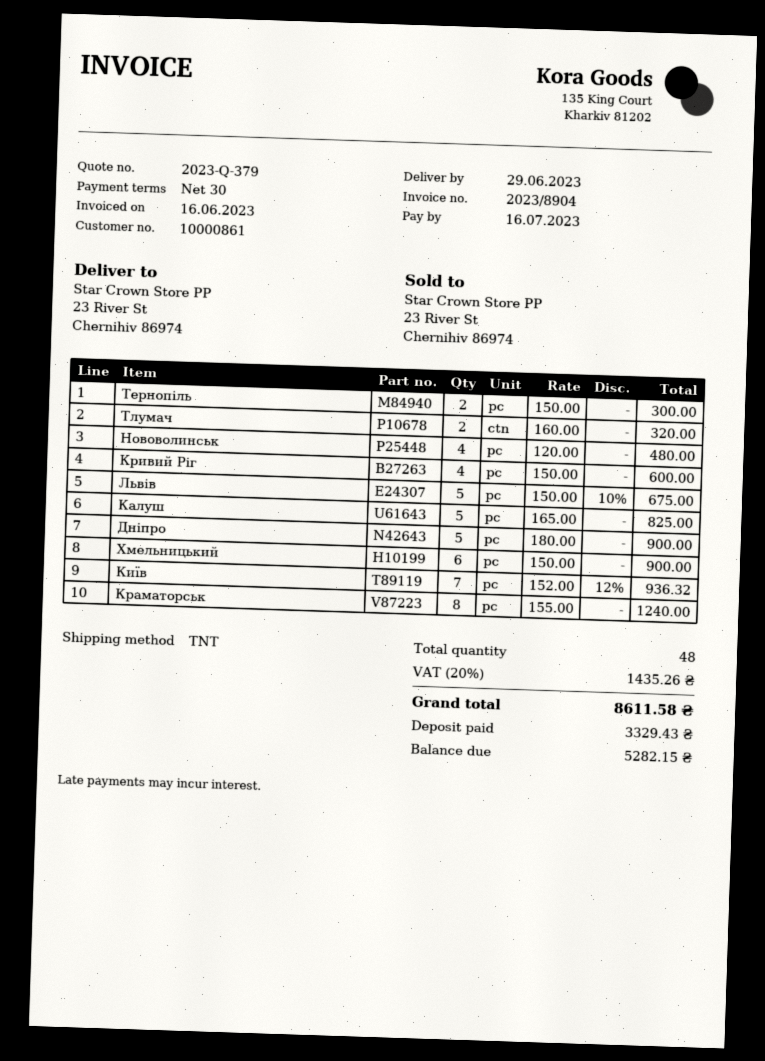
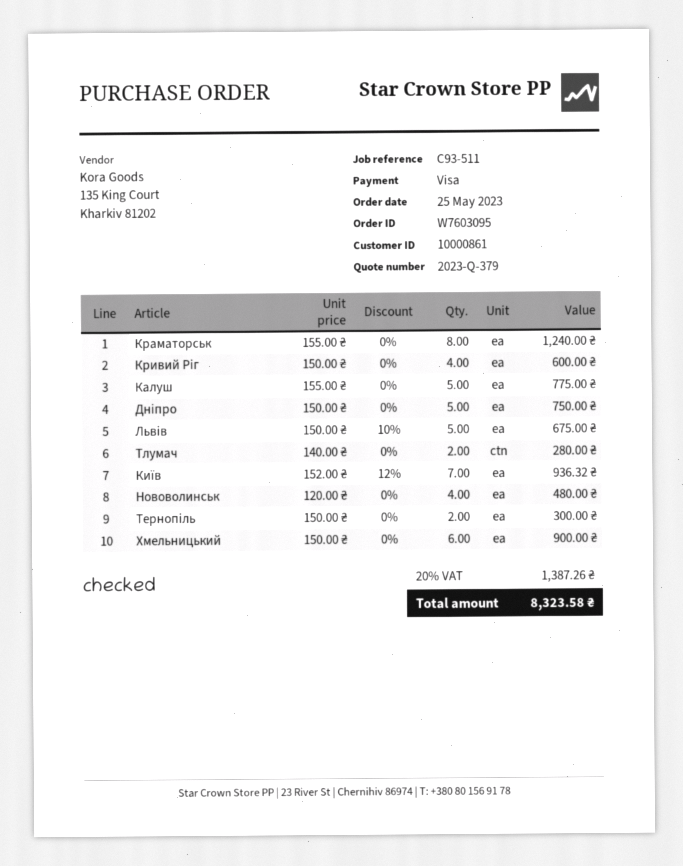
Тлумач: 2 x 160.00 = 320.00 -> 2 x 140.00 = 280.00
Калуш: 5 x 165.00 = 825.00 -> 5 x 155.00 = 775.00
Дніпро: 5 x 180.00 = 900.00 -> 5 x 150.00 = 750.00
tax: 20% = 1435.26 -> 20% = 1387.26
total: 8611.58 -> 8323.58

